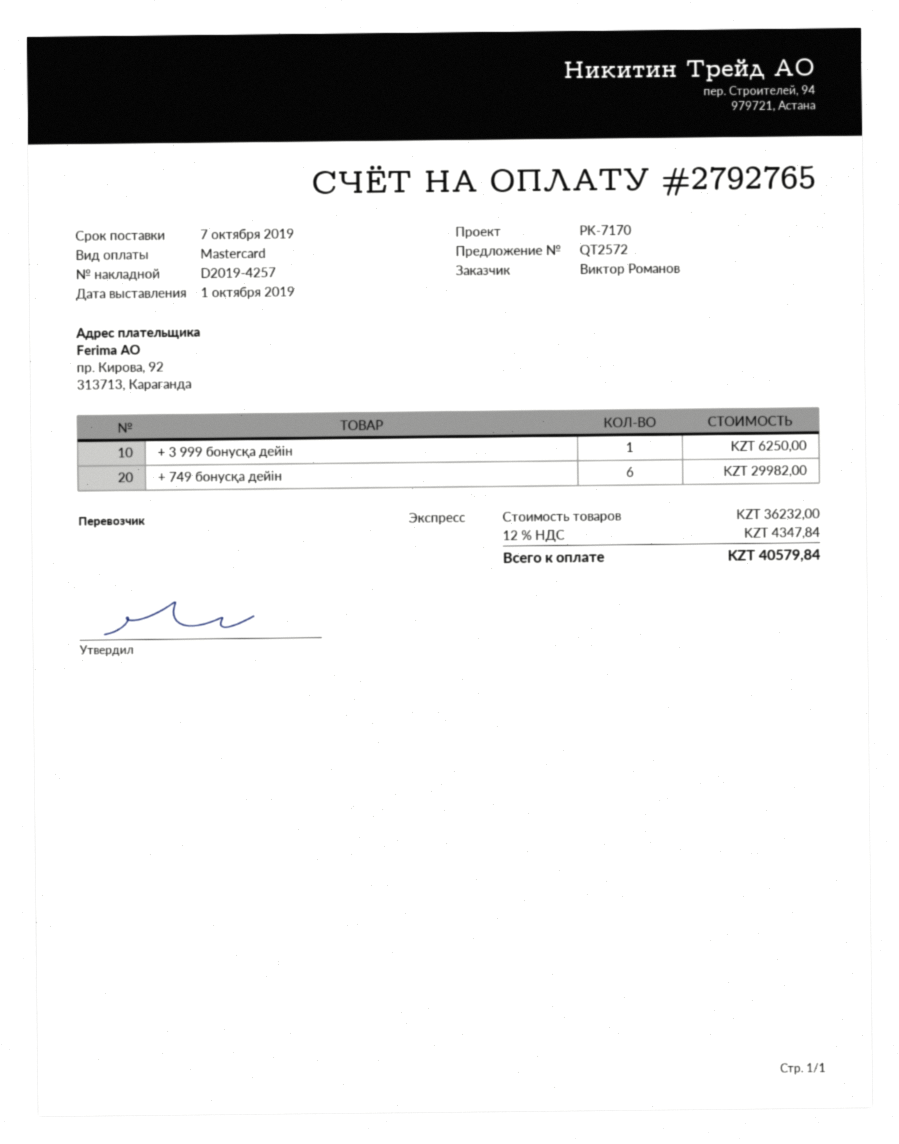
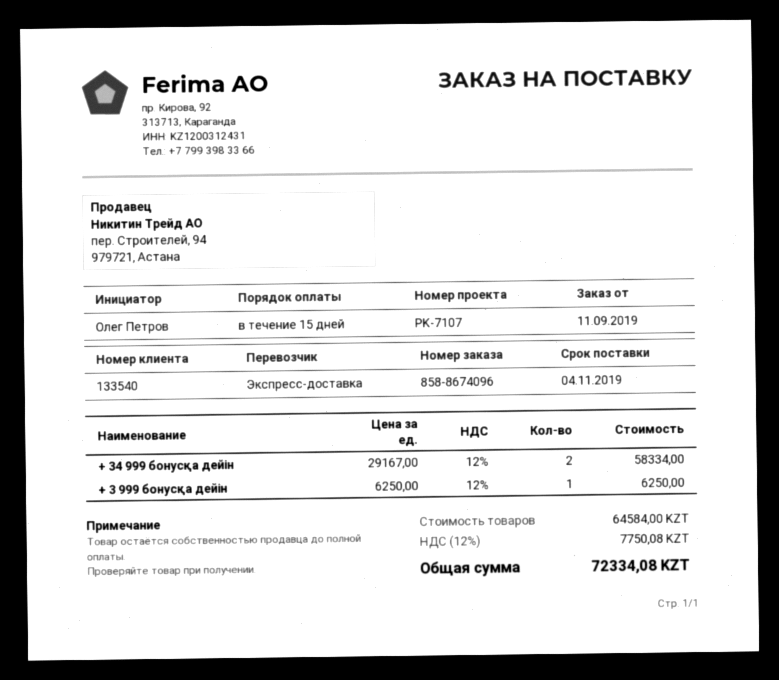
delivery date: 2019-10-07 -> 2019-11-04
reference: PK-7170 -> PK-7107
ordered by: Виктор Романов -> Олег Петров
+ 749 бонусқа дейін: 6 for 29982.00 -> none
+ 34 999 бонусқа дейін: none -> 2 for 58334.00
subtotal: 36232.00 -> 64584.00
tax: 12% = 4347.84 -> 12% = 7750.08
total: 40579.84 -> 72334.08

